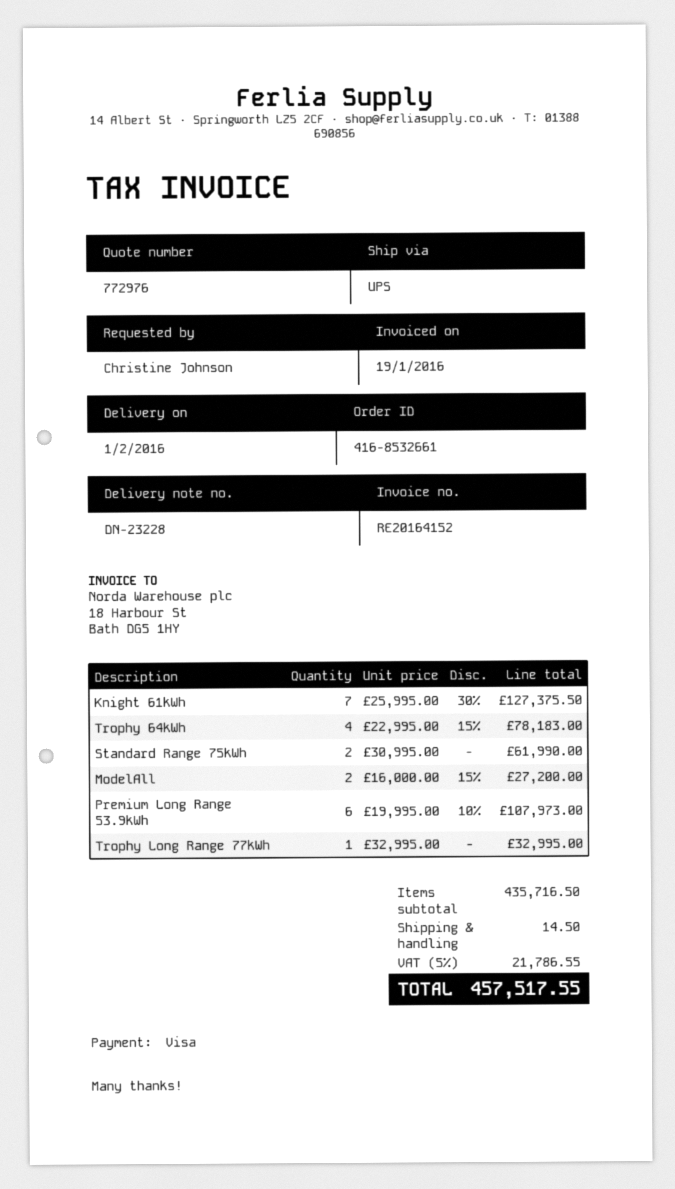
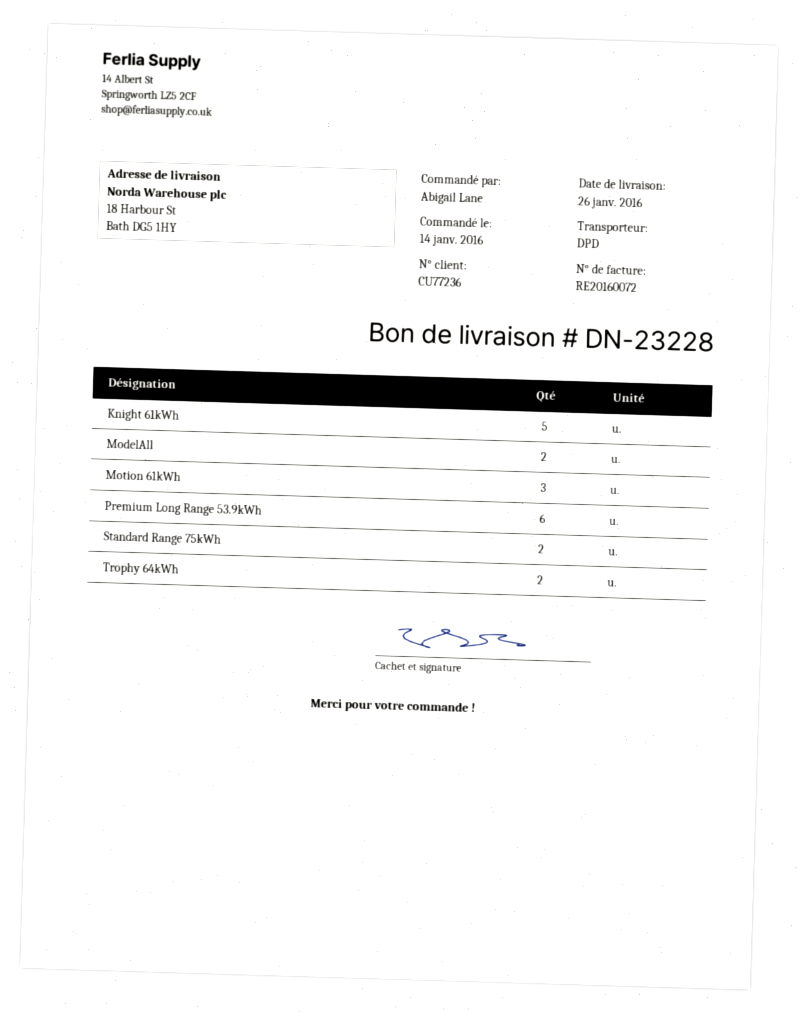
delivery date: 2016-02-01 -> 2016-01-26
invoice number: RE20164152 -> RE20160072
ordered by: Christine Johnson -> Abigail Lane
shipping method: UPS -> DPD
Knight 61kWh: 7 -> 5
Trophy 64kWh: 4 -> 2
Trophy Long Range 77kWh: 1 -> none
Motion 61kWh: none -> 3

